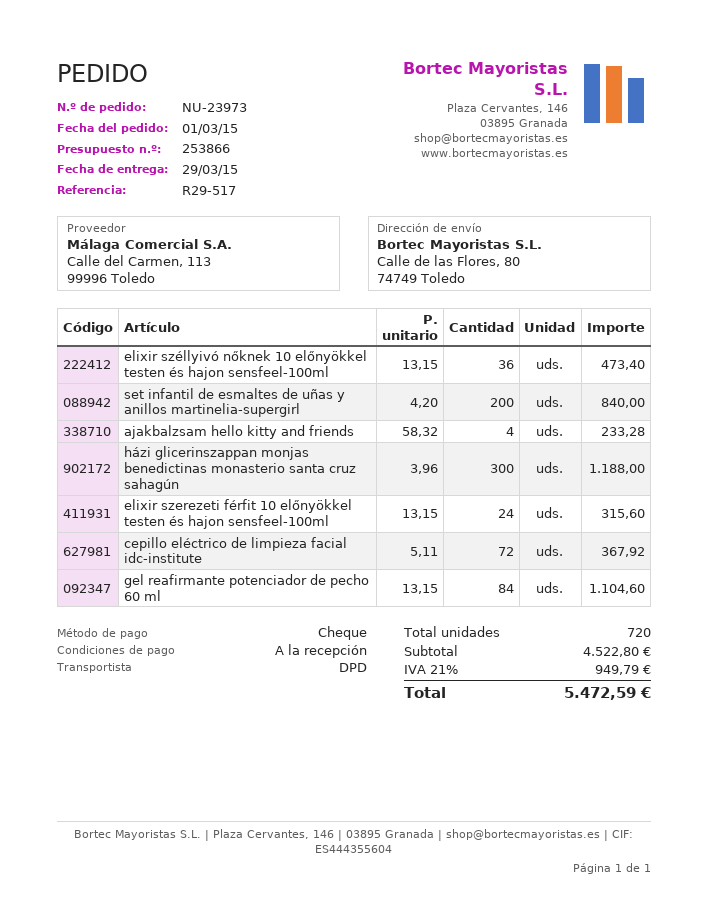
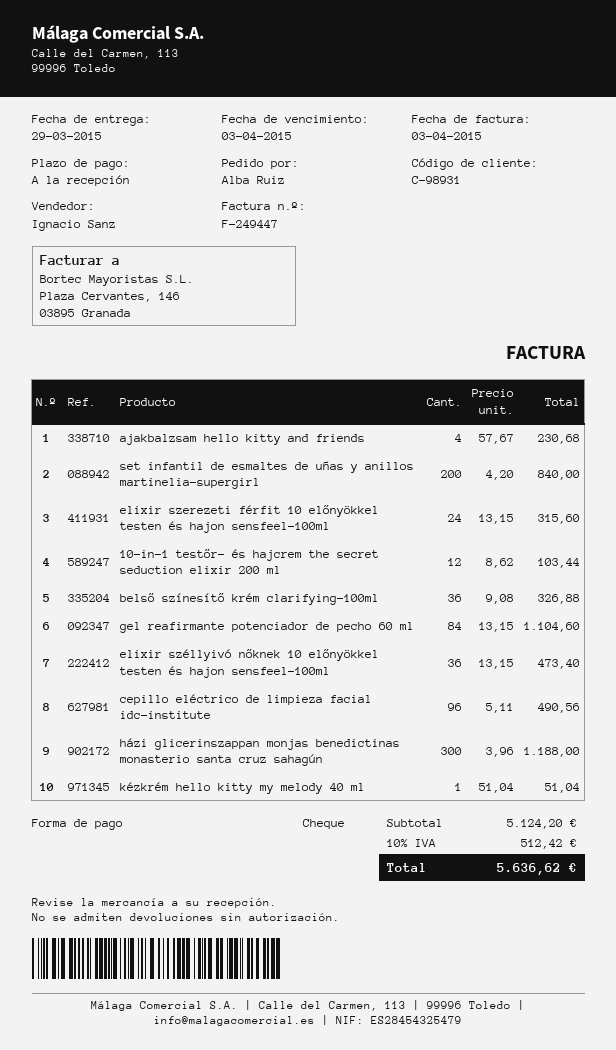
ajakbalzsam hello kitty and friends: 4 x 58.32 = 233.28 -> 4 x 57.67 = 230.68
cepillo eléctrico de limpieza facial idc-institute: 72 x 5.11 = 367.92 -> 96 x 5.11 = 490.56
10-in-1 testőr- és hajcrem the secret seduction elixir 200 ml: none -> 12 x 8.62 = 103.44
belső színesítő krém clarifying-100ml: none -> 36 x 9.08 = 326.88
kézkrém hello kitty my melody 40 ml: none -> 1 x 51.04 = 51.04
subtotal: 4522.80 -> 5124.20
tax: 21% = 949.79 -> 10% = 512.42
total: 5472.59 -> 5636.62

